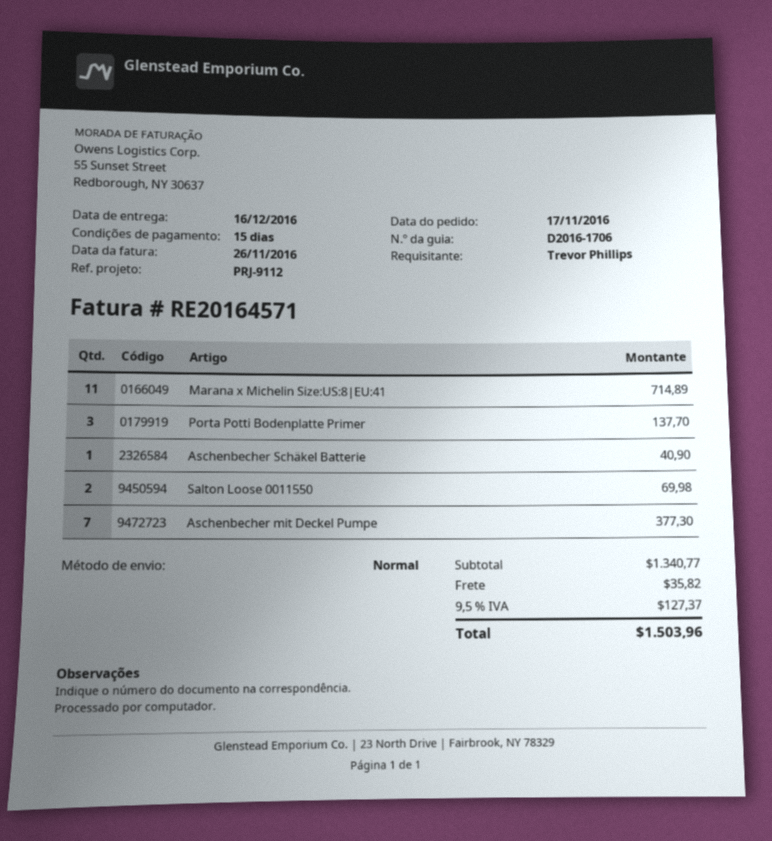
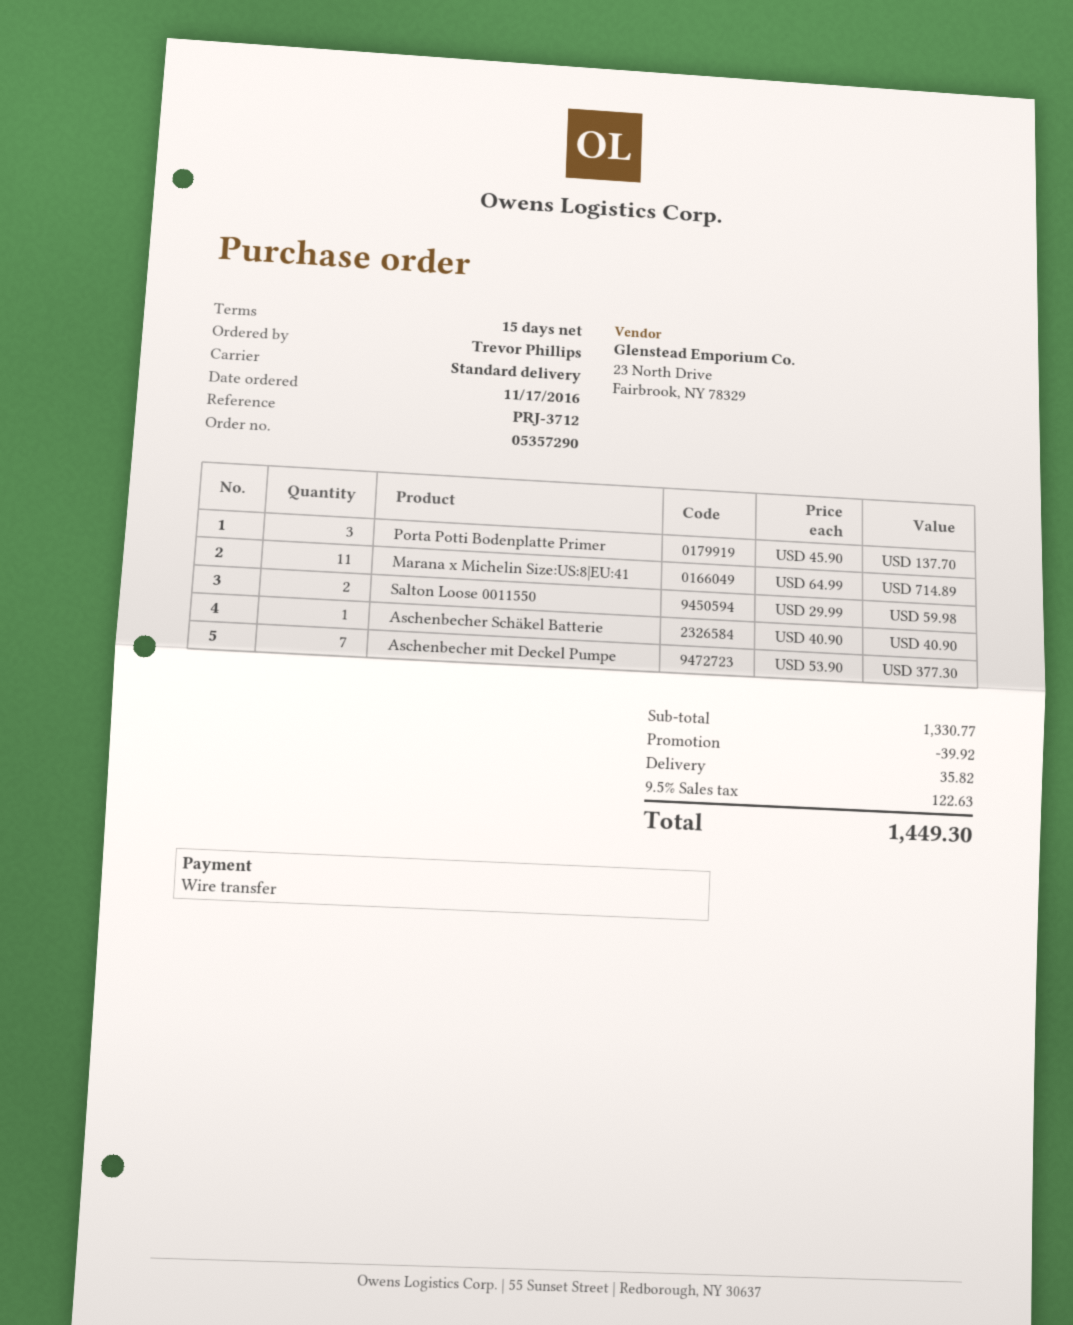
reference: PRJ-9112 -> PRJ-3712
Salton Loose 0011550: 2 for 69.98 -> 2 for 59.98
subtotal: 1340.77 -> 1330.77
discount: none -> 39.92
tax: 9.5% = 127.37 -> 9.5% = 122.63
total: 1503.96 -> 1449.30

